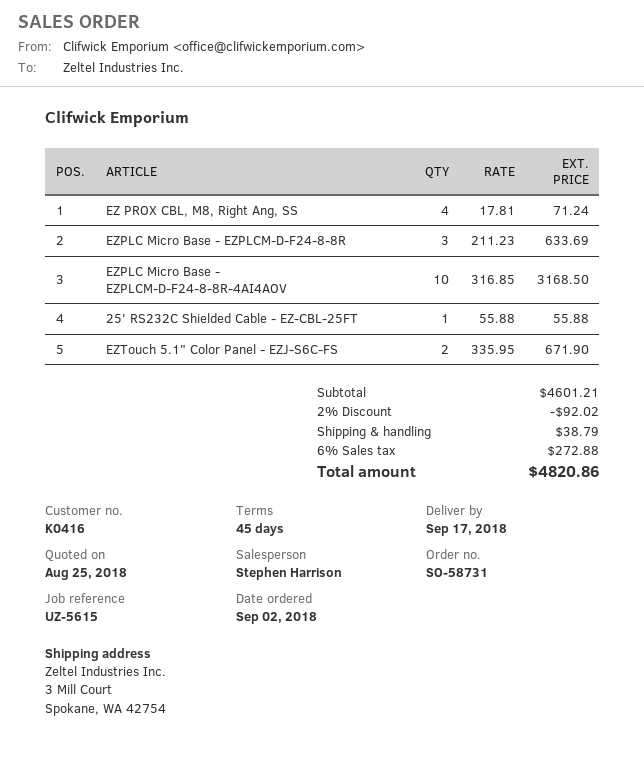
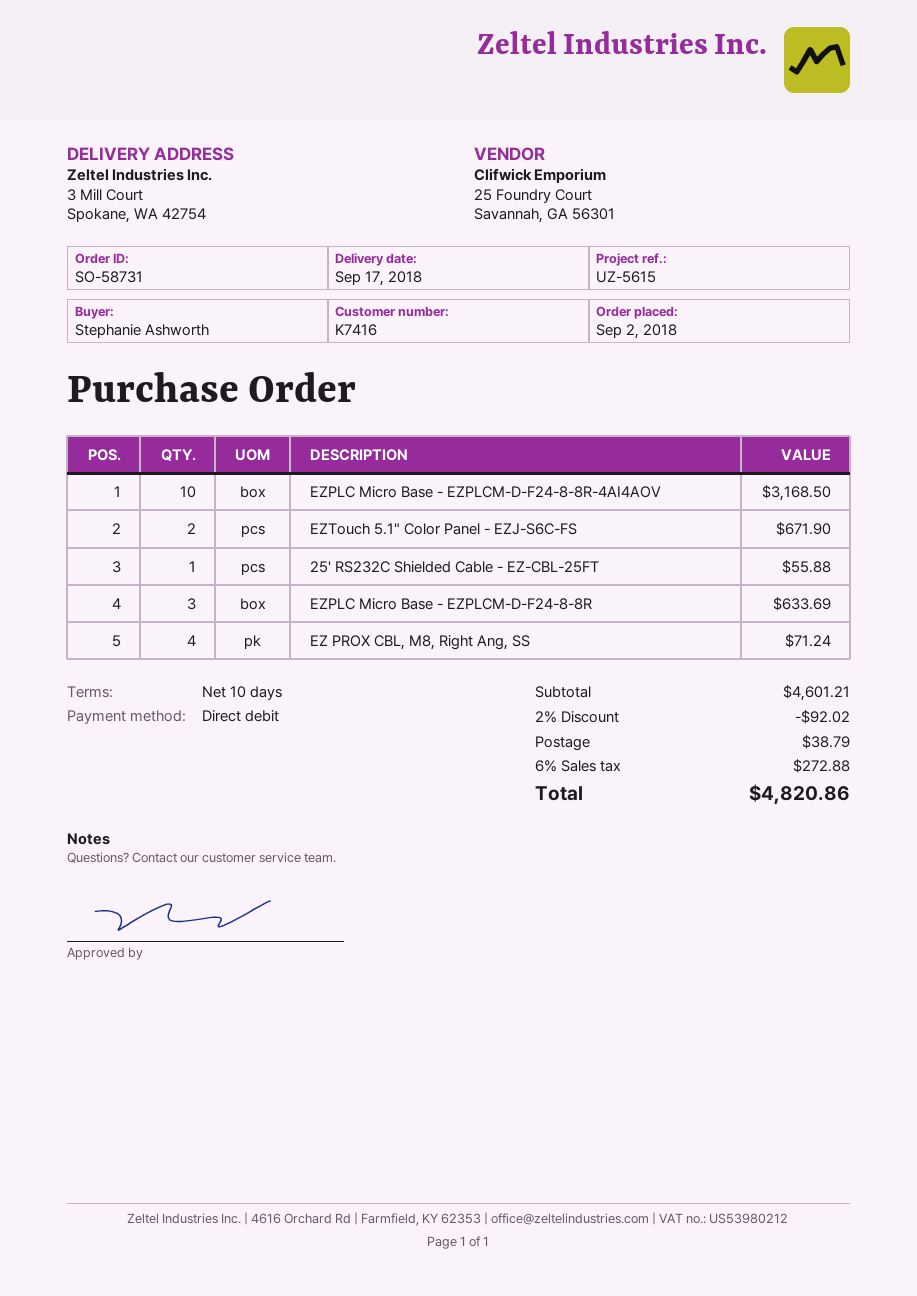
payment terms: 45 days -> 10 days
customer number: K0416 -> K7416

